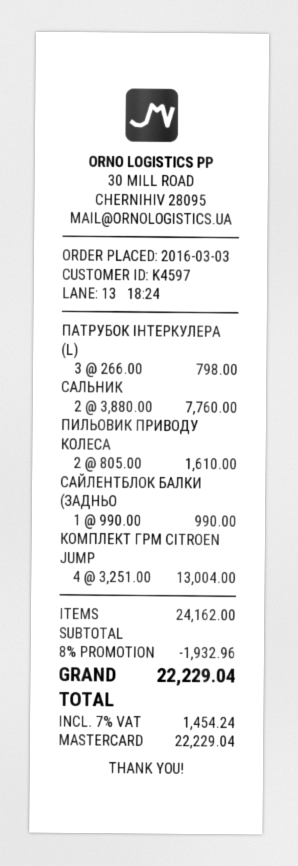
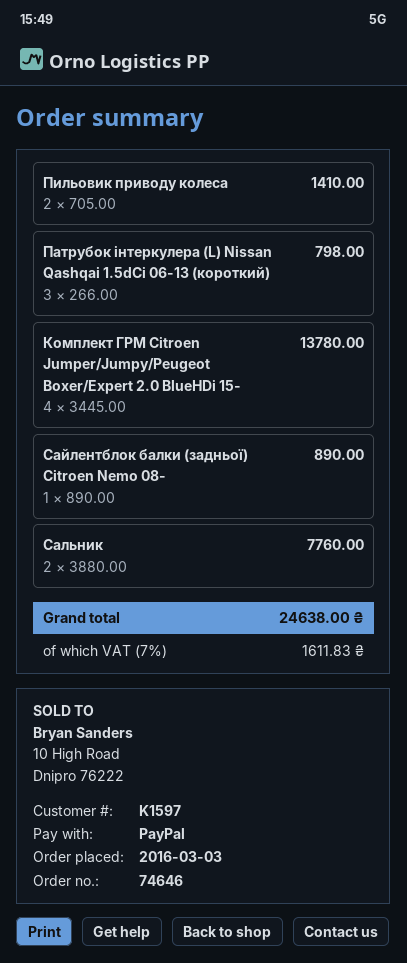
customer number: K4597 -> K1597
payment method: Mastercard -> PayPal
ПИЛЬОВИК ПРИВОДУ КОЛЕСА: 2 x 805.00 = 1610.00 -> 2 x 705.00 = 1410.00
САЙЛЕНТБЛОК БАЛКИ (ЗАДНЬО: 1 x 990.00 = 990.00 -> 1 x 890.00 = 890.00
КОМПЛЕКТ ГРМ CITROEN JUMP: 4 x 3251.00 = 13004.00 -> 4 x 3445.00 = 13780.00
discount: 8% = 1932.96 -> none
tax: 7% = 1454.24 -> 7% = 1611.83
total: 22229.04 -> 24638.00

